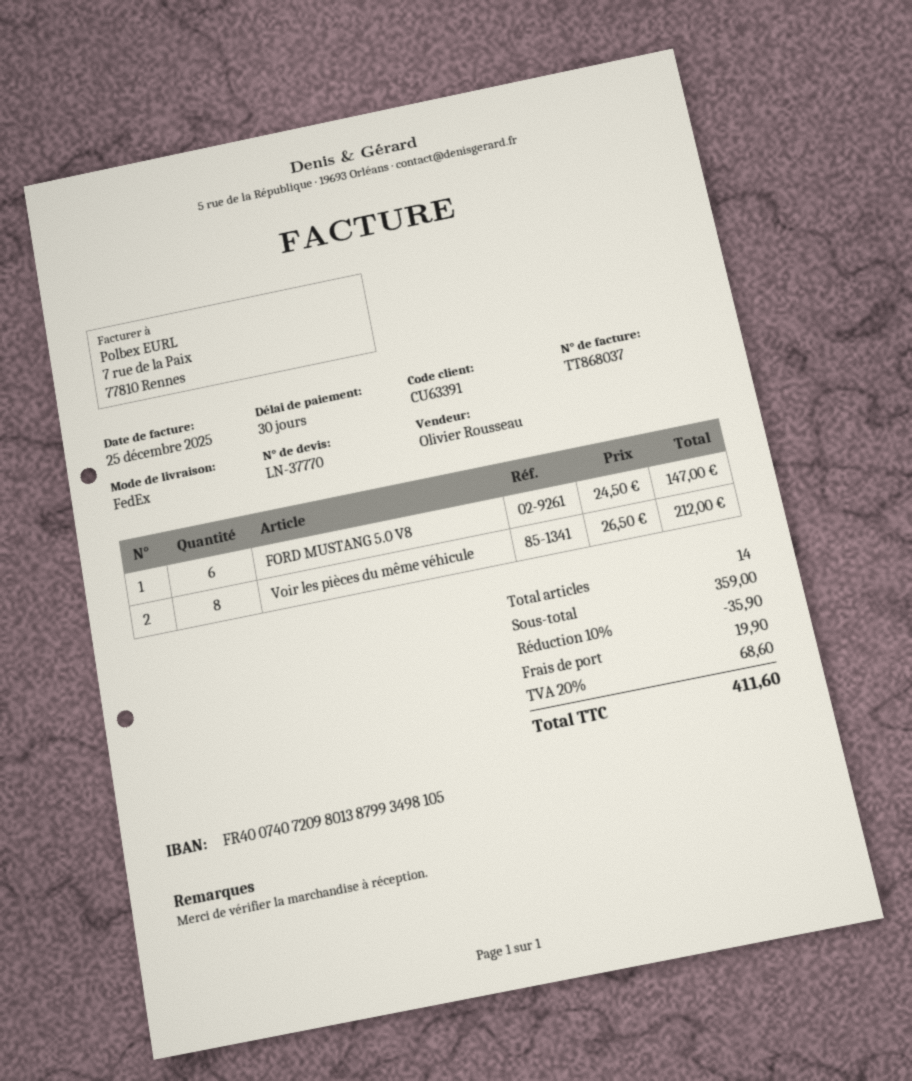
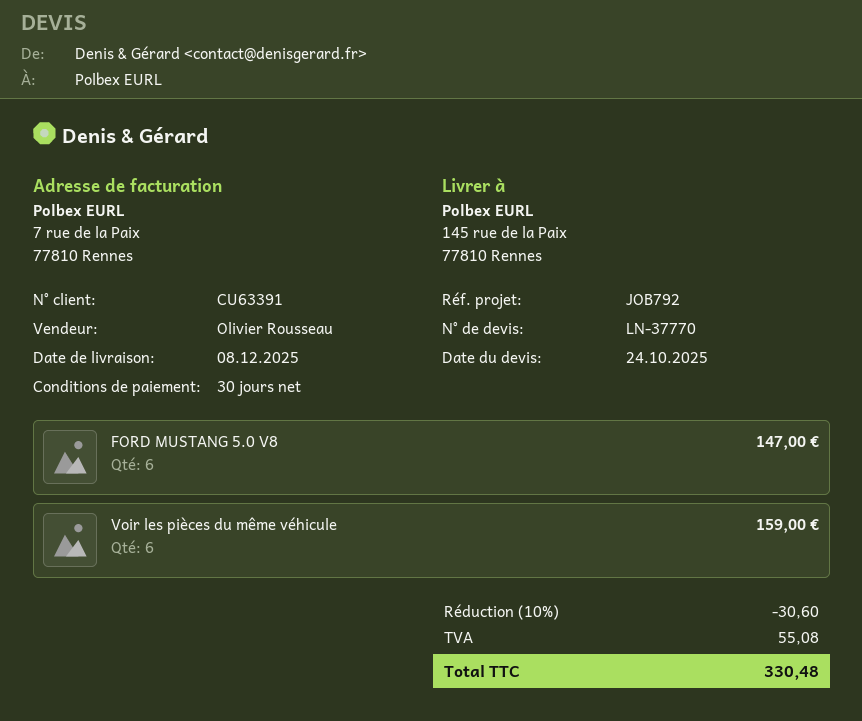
Voir les pièces du même véhicule: 8 for 212.00 -> 6 for 159.00
discount: 10% = 35.90 -> 10% = 30.60
shipping: 19.90 -> none
tax: 68.60 -> 55.08
total: 411.60 -> 330.48

